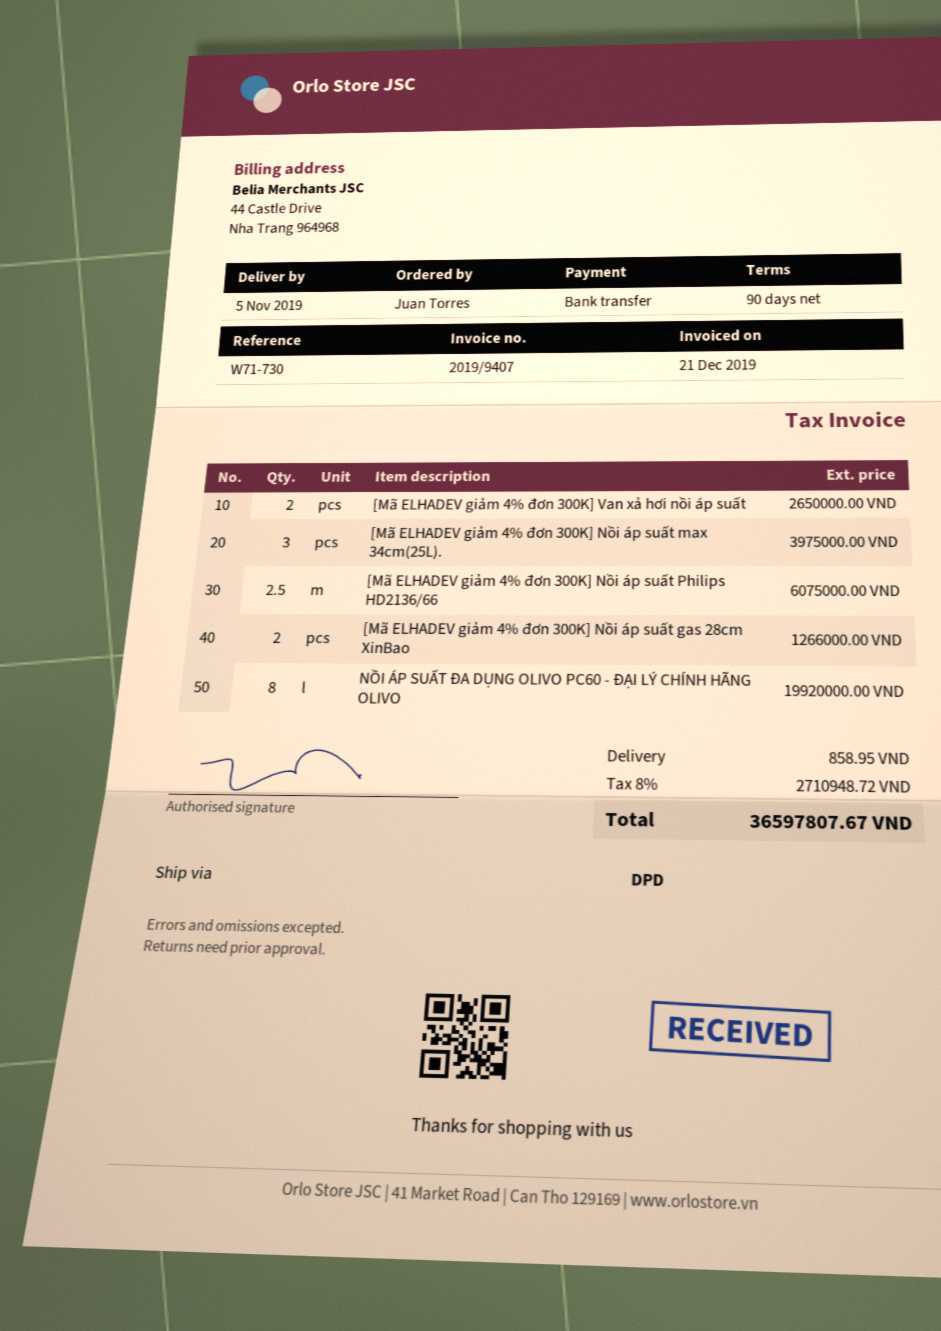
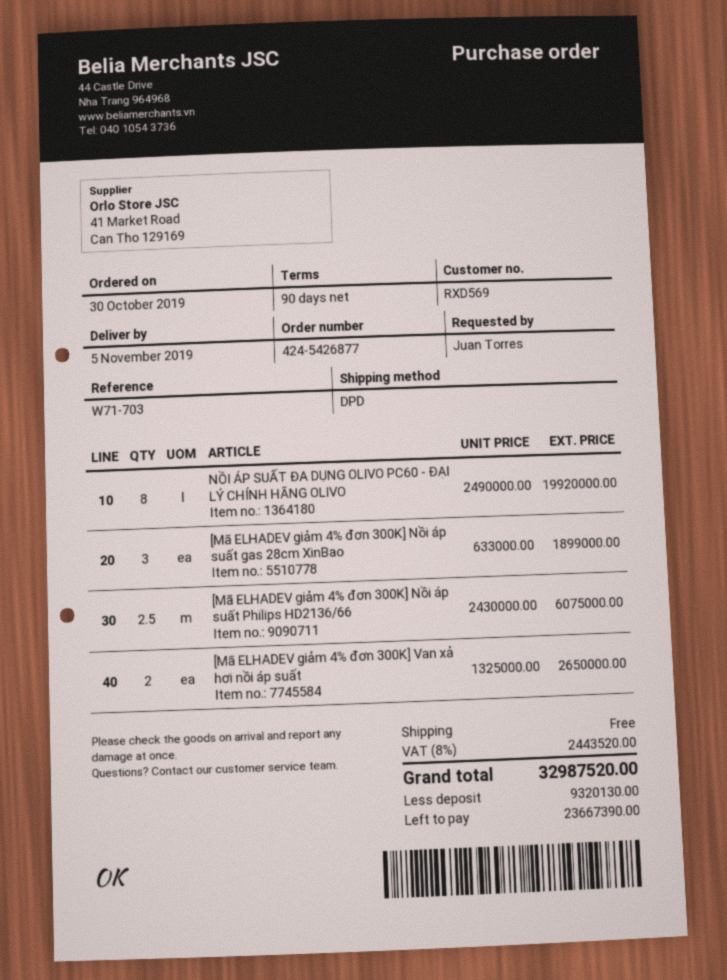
reference: W71-730 -> W71-703
[Mã ELHADEV giảm 4% đơn 300K] Nồi áp suất max 34cm(25L).: 3 for 3975000.00 -> none
[Mã ELHADEV giảm 4% đơn 300K] Nồi áp suất gas 28cm XinBao: 2 for 1266000.00 -> 3 for 1899000.00
shipping: 858.95 -> 0.00
tax: 8% = 2710948.72 -> 8% = 2443520.00
total: 36597807.67 -> 32987520.00

